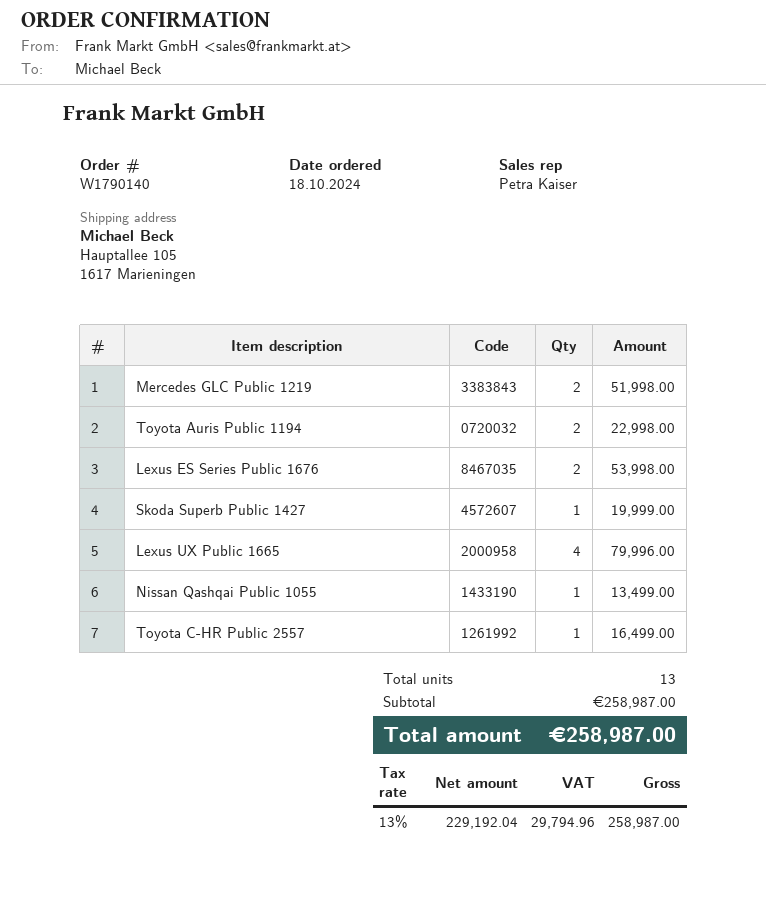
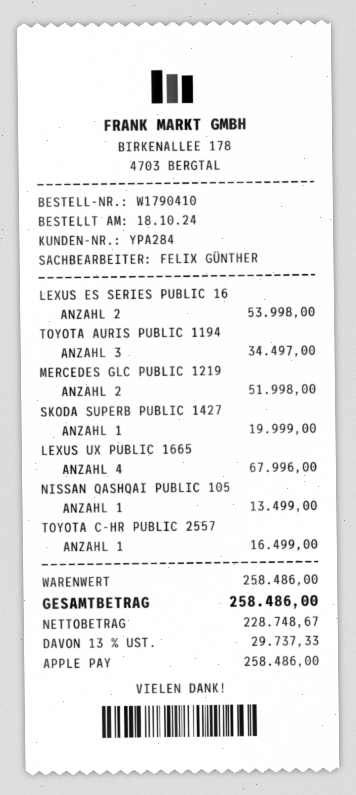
order number: W1790140 -> W1790410
sales rep: Petra Kaiser -> FELIX GÜNTHER
Toyota Auris Public 1194: 2 for 22998.00 -> 3 for 34497.00
Lexus UX Public 1665: 4 for 79996.00 -> 4 for 67996.00
subtotal: 258987.00 -> 258486.00
net: 229192.04 -> 228748.67
tax: 13% = 29794.96 -> 13% = 29737.33
total: 258987.00 -> 258486.00

